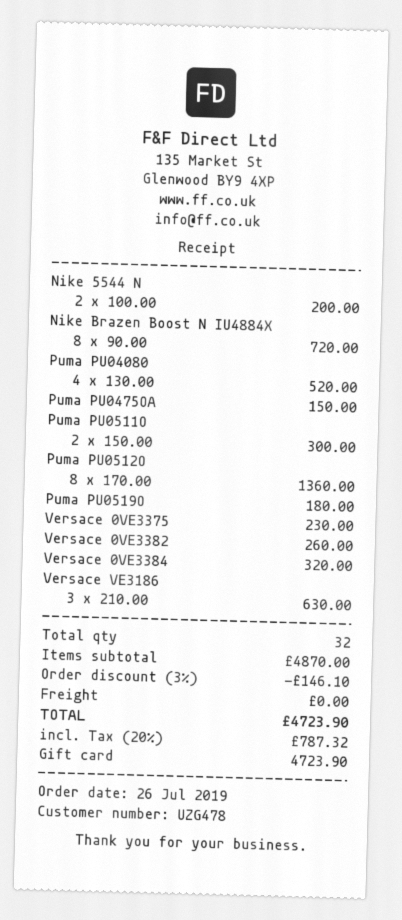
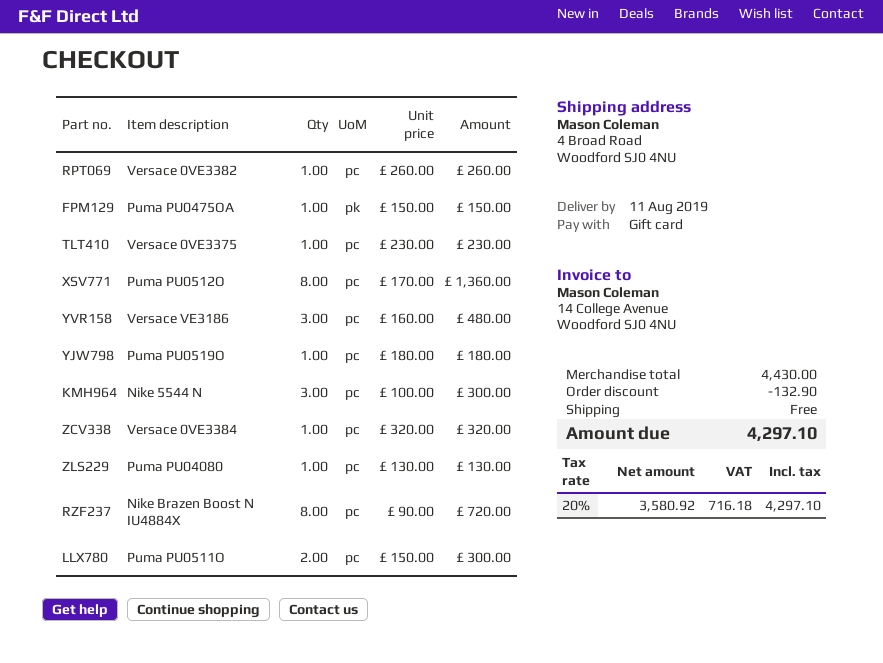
Nike 5544 N: 2 x 100.00 = 200.00 -> 3 x 100.00 = 300.00
Puma PU04080: 4 x 130.00 = 520.00 -> 1 x 130.00 = 130.00
Versace VE3186: 3 x 210.00 = 630.00 -> 3 x 160.00 = 480.00
subtotal: 4870.00 -> 4430.00
discount: 146.10 -> 132.90
tax: 20% = 787.32 -> 20% = 716.18
total: 4723.90 -> 4297.10

